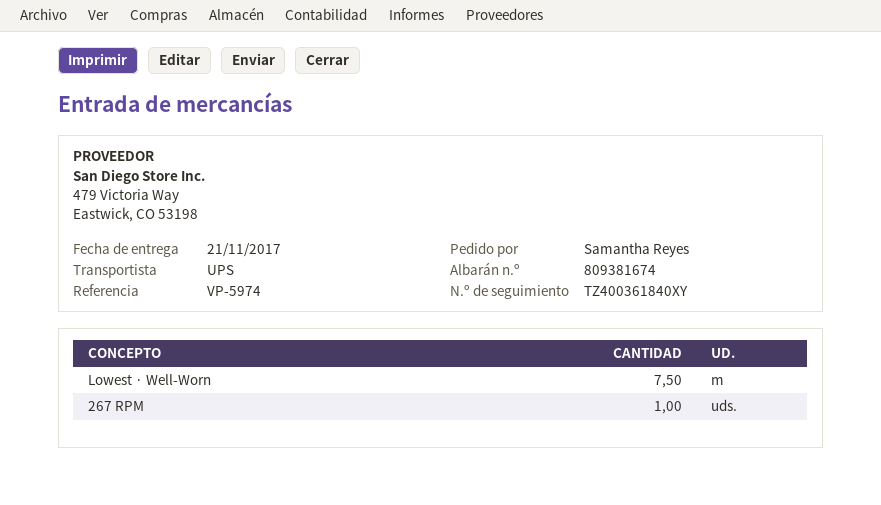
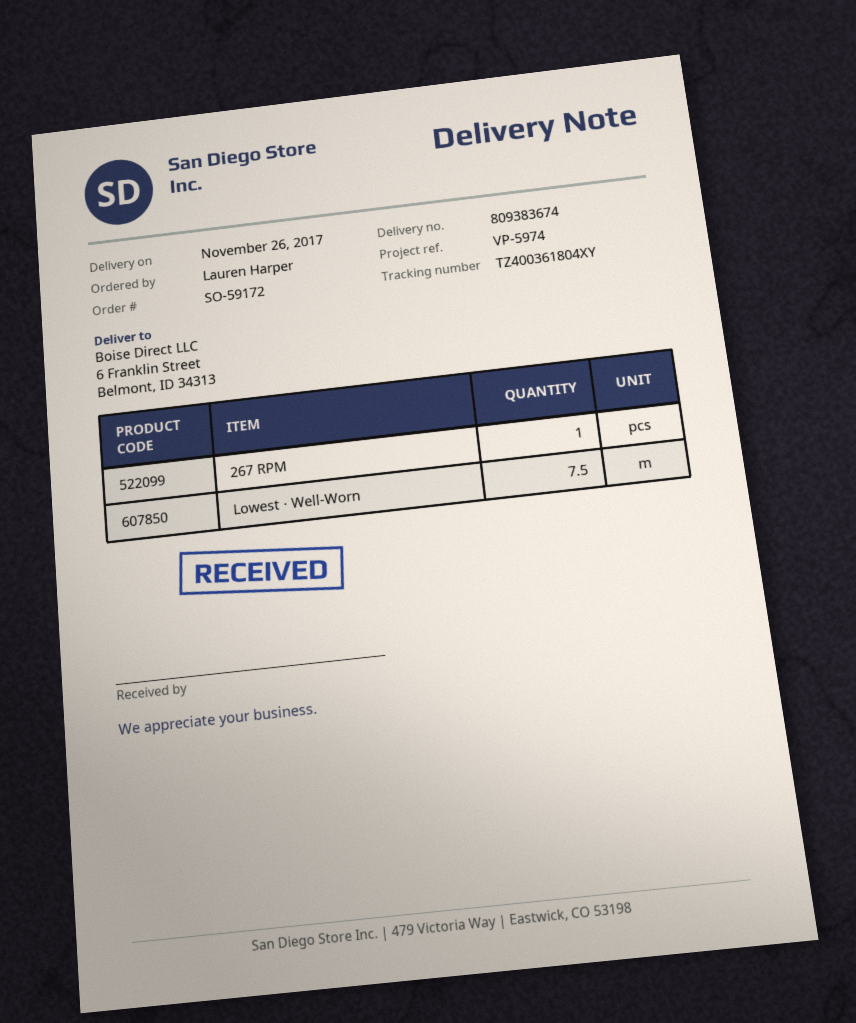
delivery note number: 809381674 -> 809383674
delivery date: 2017-11-21 -> 2017-11-26
ordered by: Samantha Reyes -> Lauren Harper
tracking number: TZ400361840XY -> TZ400361804XY

